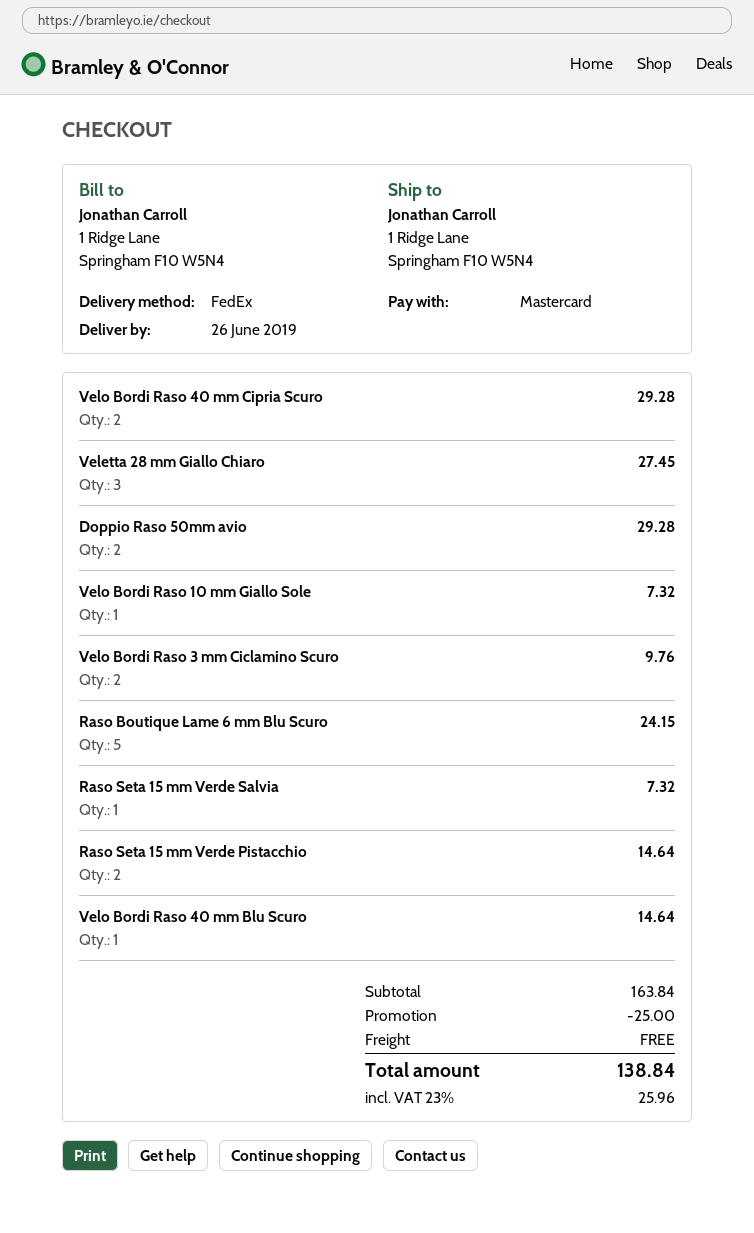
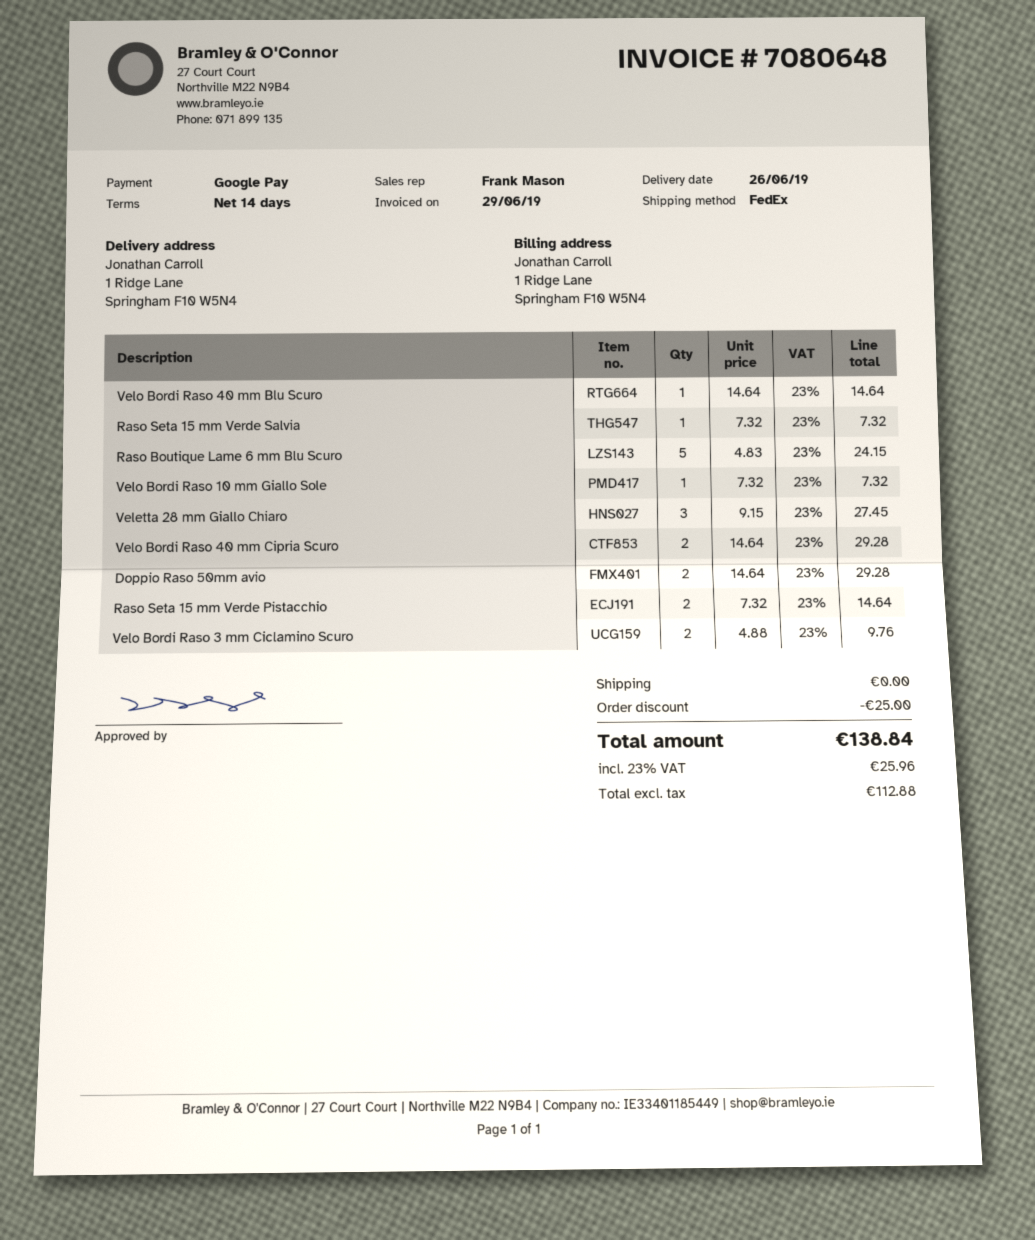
payment method: Mastercard -> Google Pay

